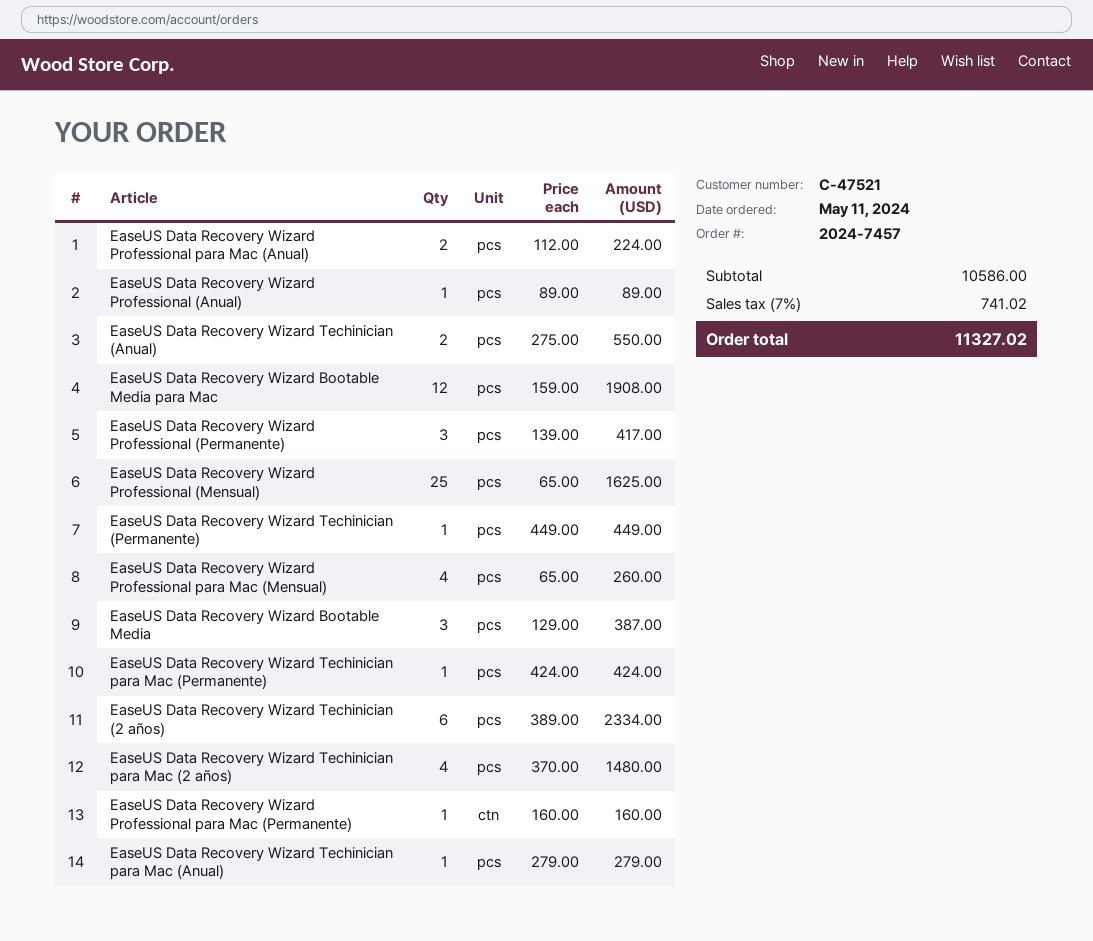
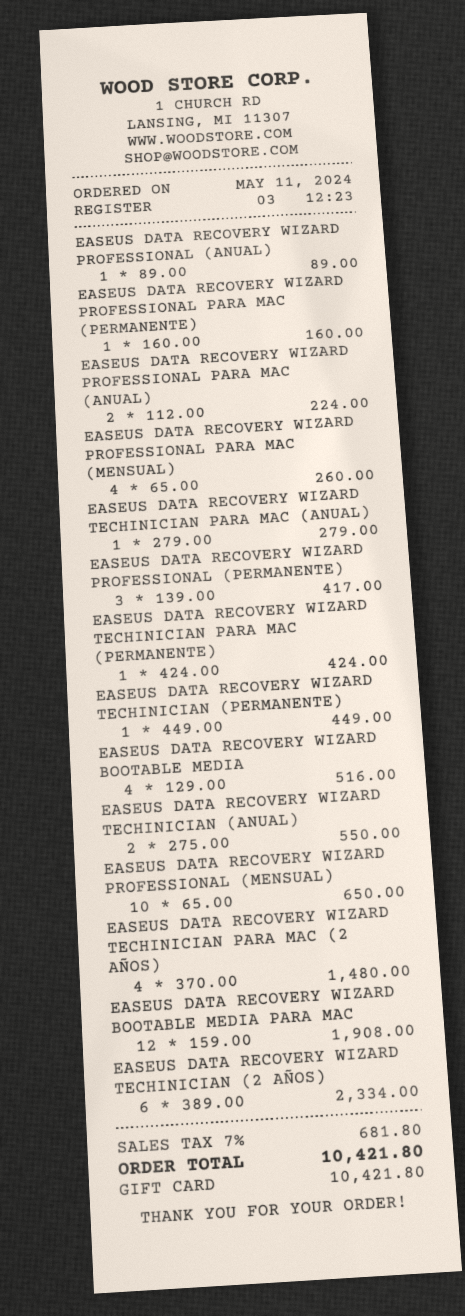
EaseUS Data Recovery Wizard Professional (Mensual): 25 x 65.00 = 1625.00 -> 10 x 65.00 = 650.00
EaseUS Data Recovery Wizard Bootable Media: 3 x 129.00 = 387.00 -> 4 x 129.00 = 516.00
tax: 7% = 741.02 -> 7% = 681.80
total: 11327.02 -> 10421.80

